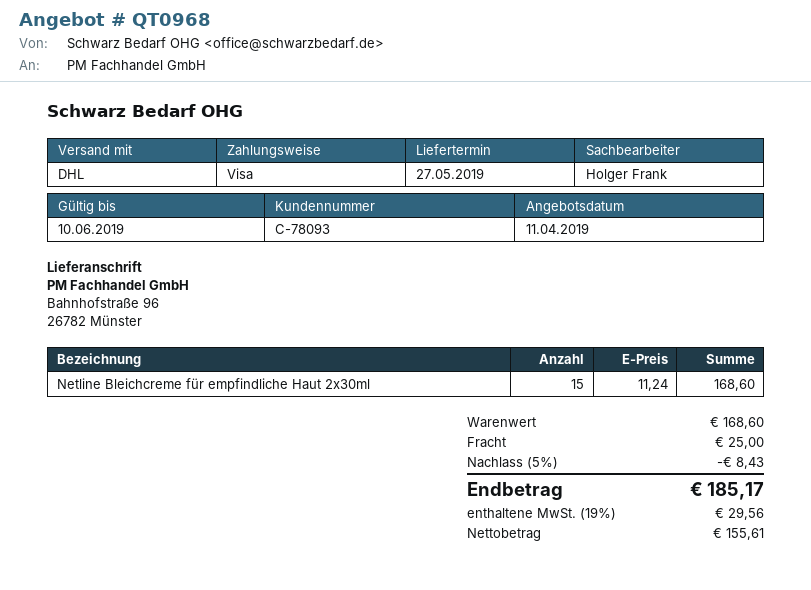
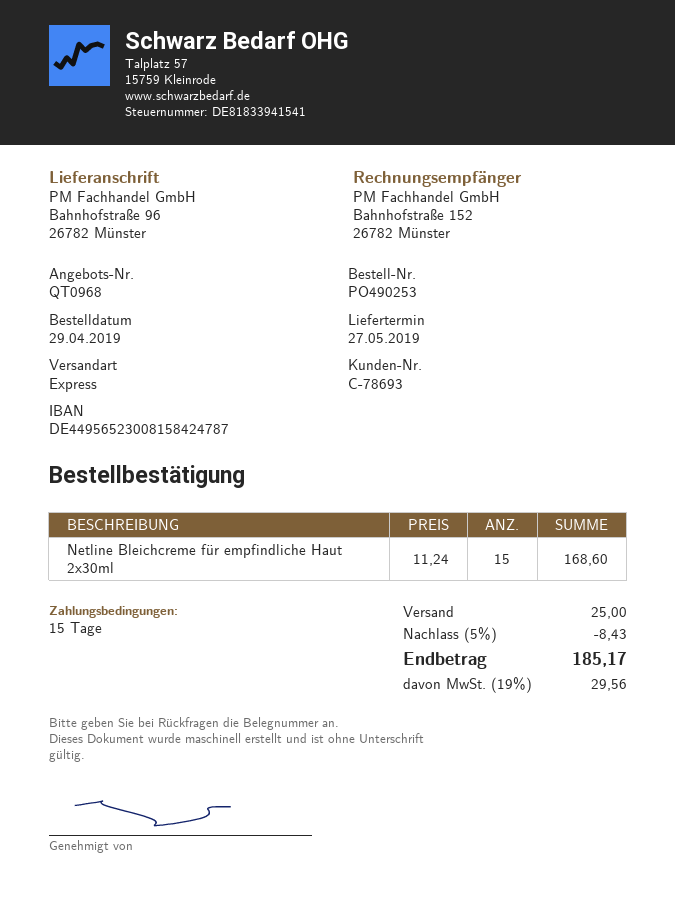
customer number: C-78093 -> C-78693
shipping method: DHL -> express

